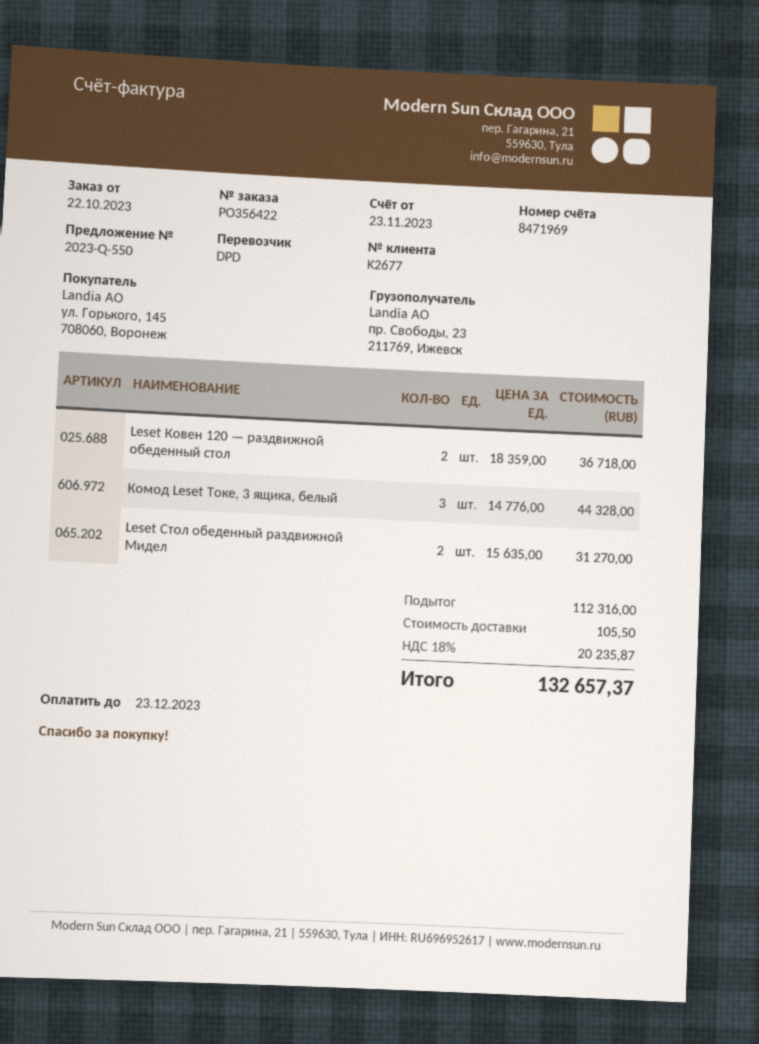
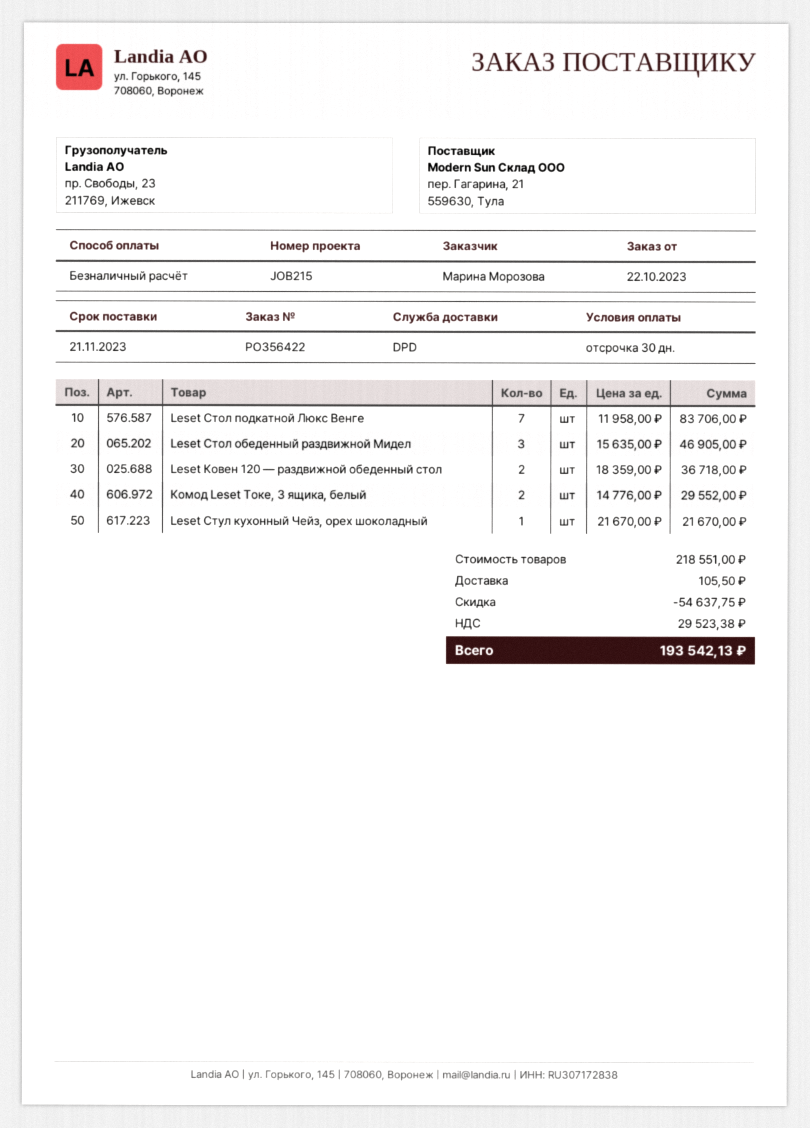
Комод Leset Токе, 3 ящика, белый: 3 x 14776.00 = 44328.00 -> 2 x 14776.00 = 29552.00
Leset Стол обеденный раздвижной Мидел: 2 x 15635.00 = 31270.00 -> 3 x 15635.00 = 46905.00
Leset Стол подкатной Люкс Венге: none -> 7 x 11958.00 = 83706.00
Leset Стул кухонный Чейз, орех шоколадный: none -> 1 x 21670.00 = 21670.00
subtotal: 112316.00 -> 218551.00
discount: none -> 54637.75
tax: 20235.87 -> 29523.38
total: 132657.37 -> 193542.13

